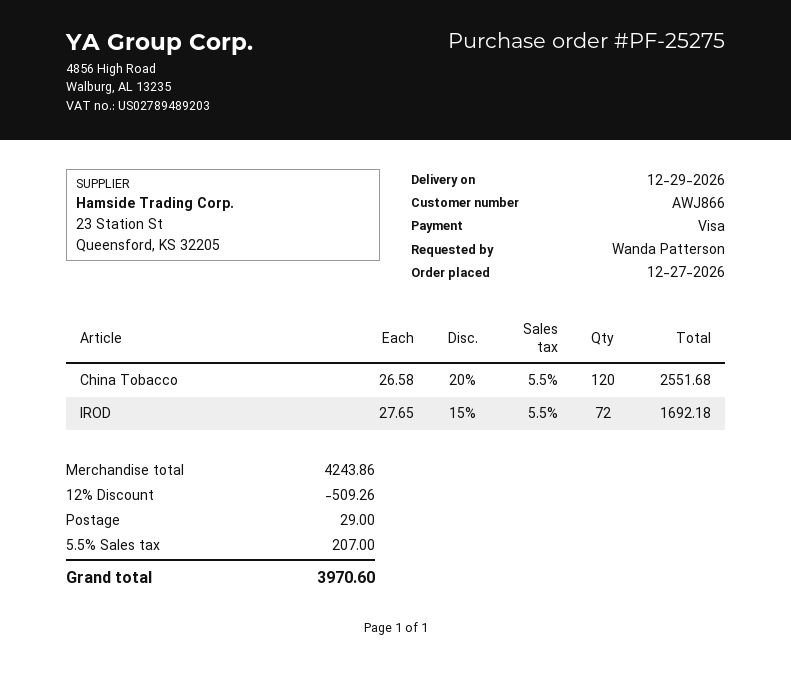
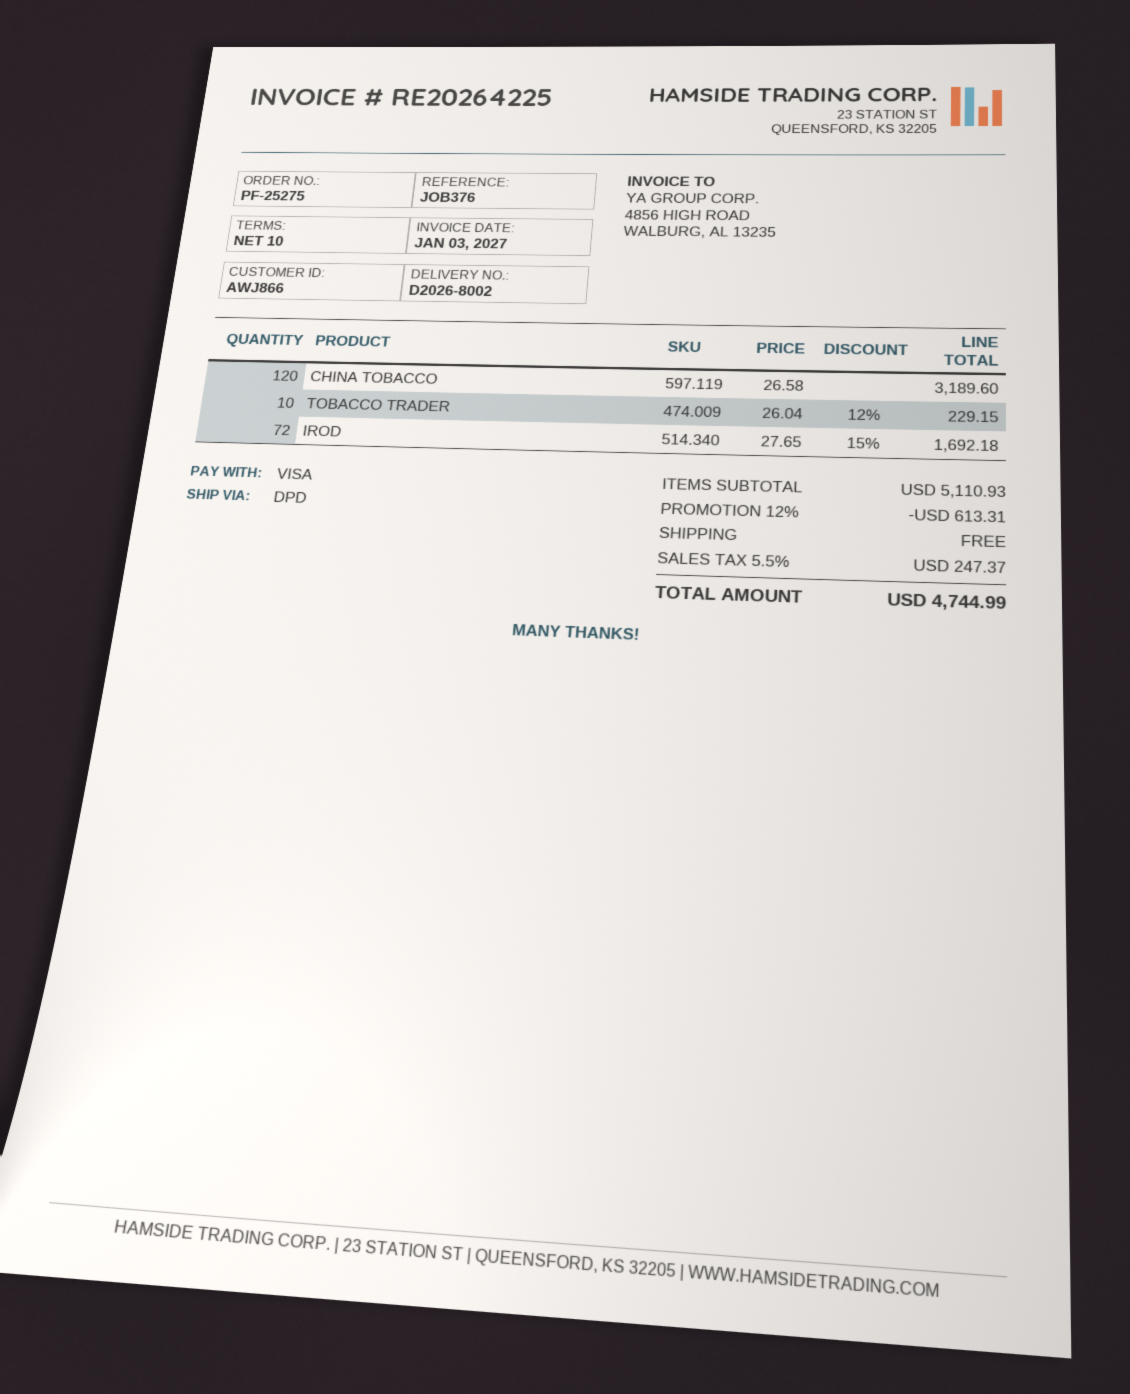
China Tobacco: 120 x 26.58 - 20% = 2551.68 -> 120 x 26.58 = 3189.60
TOBACCO TRADER: none -> 10 x 26.04 - 12% = 229.15
subtotal: 4243.86 -> 5110.93
discount: 12% = 509.26 -> 12% = 613.31
shipping: 29.00 -> 0.00
tax: 5.5% = 207.00 -> 5.5% = 247.37
total: 3970.60 -> 4744.99

